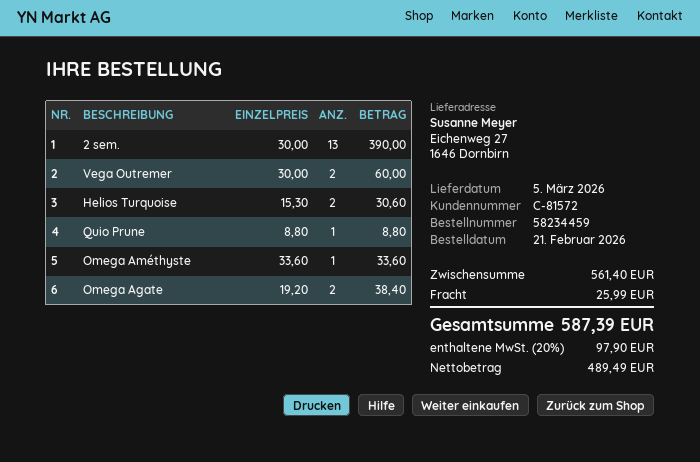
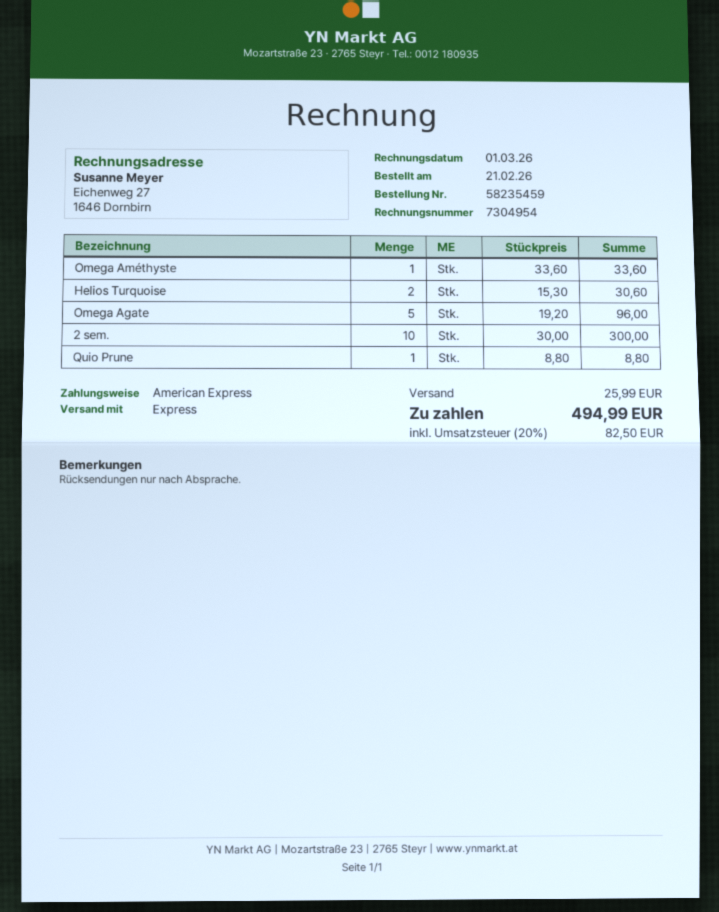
order number: 58234459 -> 58235459
2 sem.: 13 x 30.00 = 390.00 -> 10 x 30.00 = 300.00
Vega Outremer: 2 x 30.00 = 60.00 -> none
Omega Agate: 2 x 19.20 = 38.40 -> 5 x 19.20 = 96.00
tax: 20% = 97.90 -> 20% = 82.50
total: 587.39 -> 494.99

